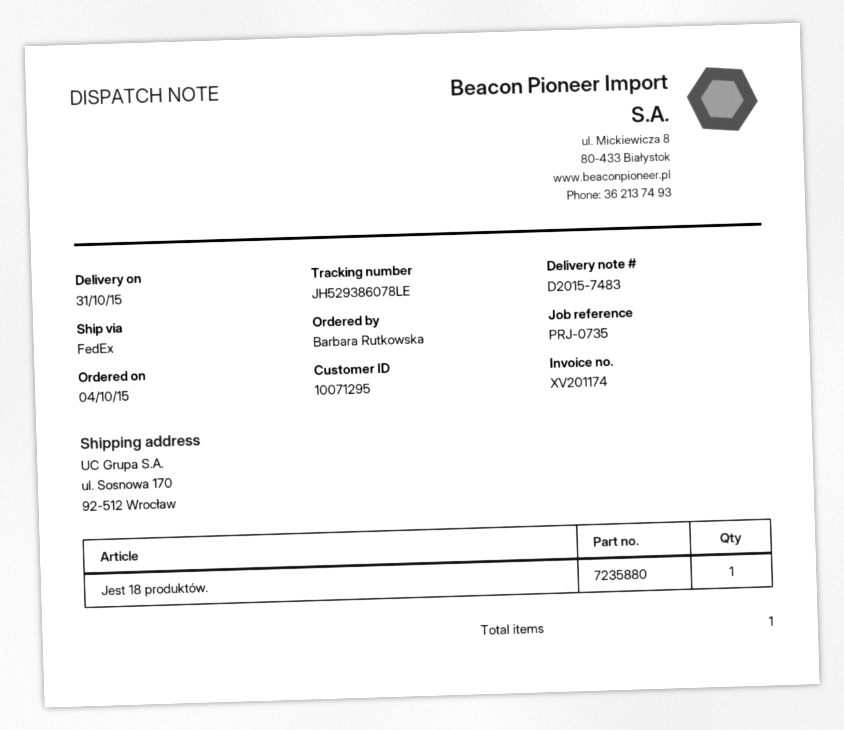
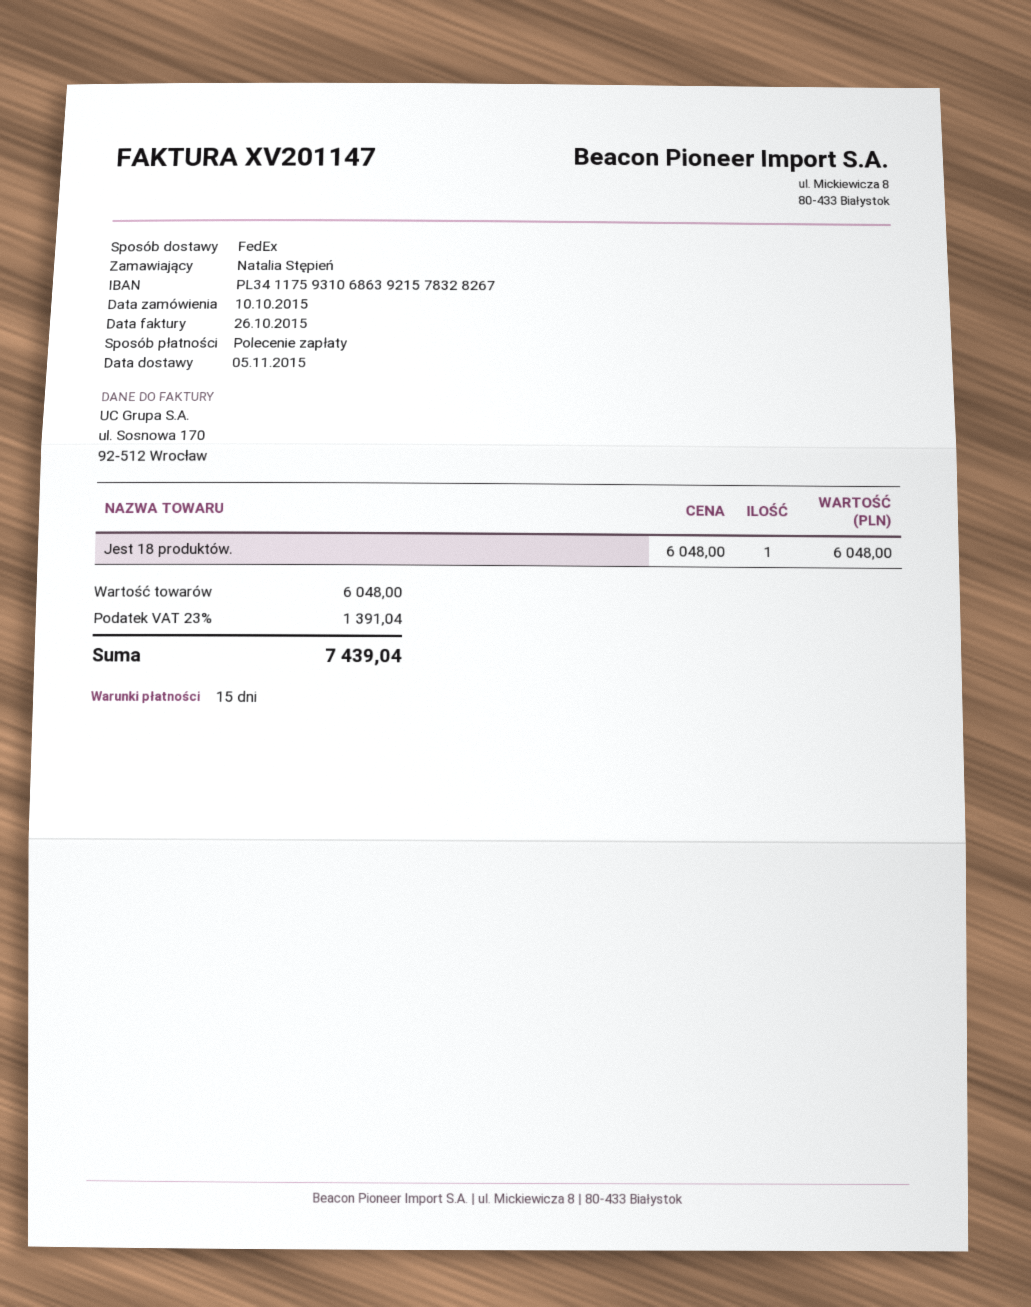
order date: 2015-10-04 -> 2015-10-10
delivery date: 2015-10-31 -> 2015-11-05
invoice number: XV201174 -> XV201147
ordered by: Barbara Rutkowska -> Natalia Stępień

